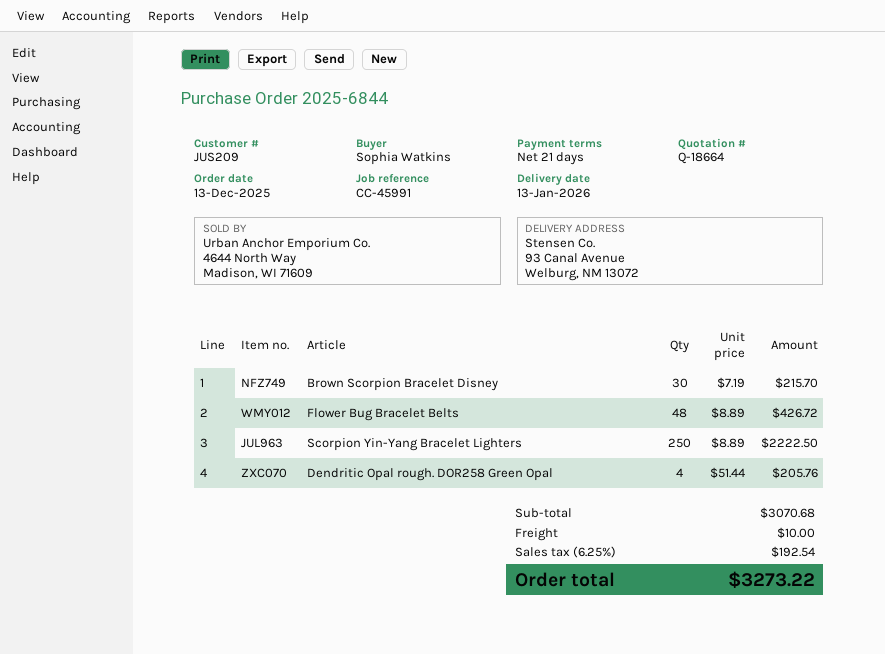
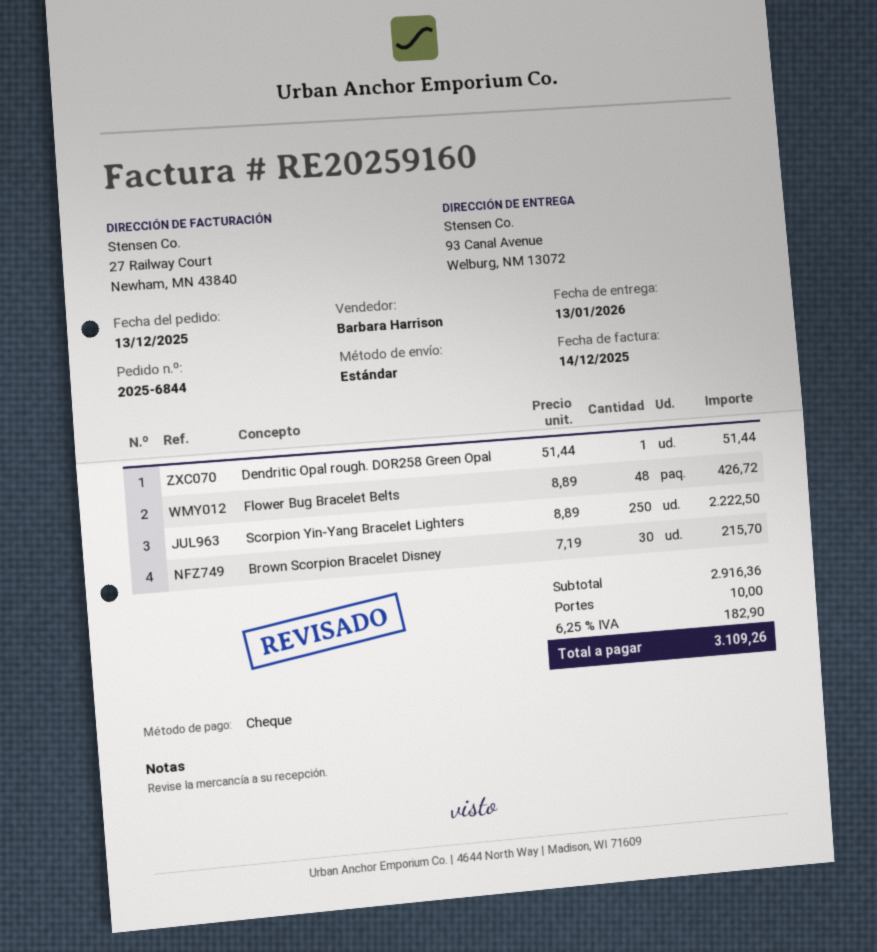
Dendritic Opal rough. DOR258 Green Opal: 4 x 51.44 = 205.76 -> 1 x 51.44 = 51.44
subtotal: 3070.68 -> 2916.36
tax: 6.25% = 192.54 -> 6.25% = 182.90
total: 3273.22 -> 3109.26

